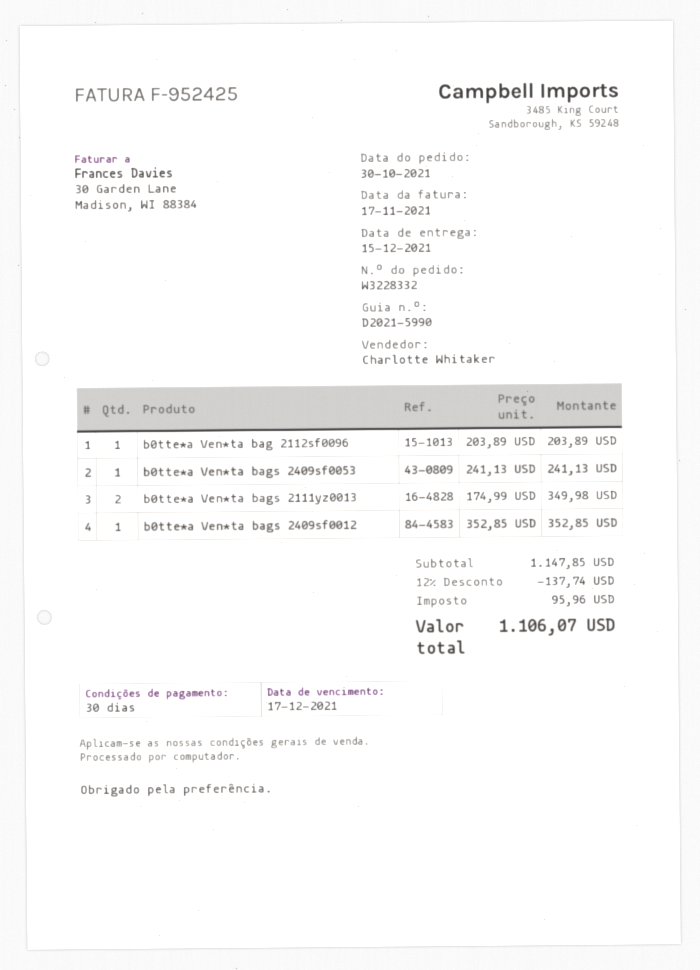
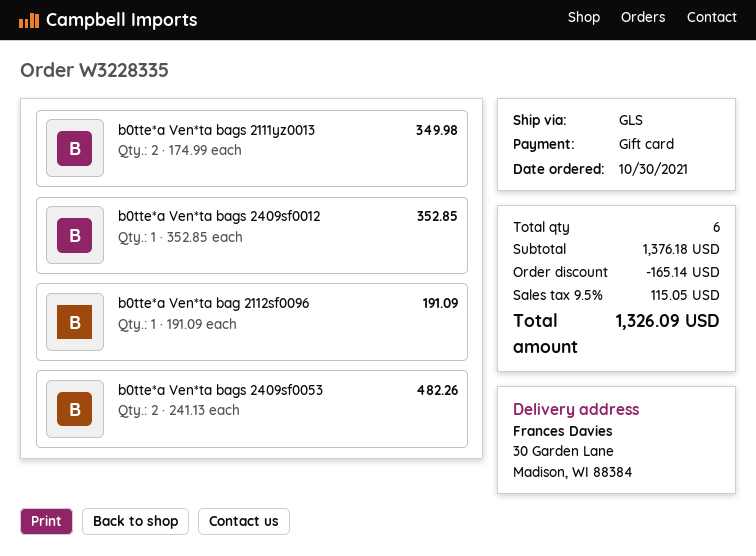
order number: W3228332 -> W3228335
b0tte*a Ven*ta bag 2112sf0096: 1 x 203.89 = 203.89 -> 1 x 191.09 = 191.09
b0tte*a Ven*ta bags 2409sf0053: 1 x 241.13 = 241.13 -> 2 x 241.13 = 482.26
subtotal: 1147.85 -> 1376.18
discount: 137.74 -> 165.14
tax: 95.96 -> 115.05
total: 1106.07 -> 1326.09

